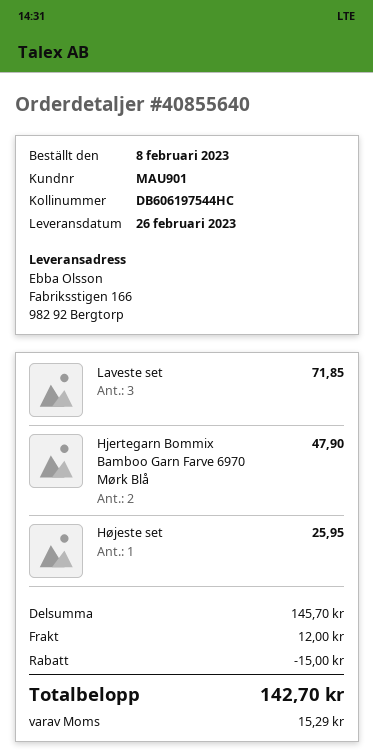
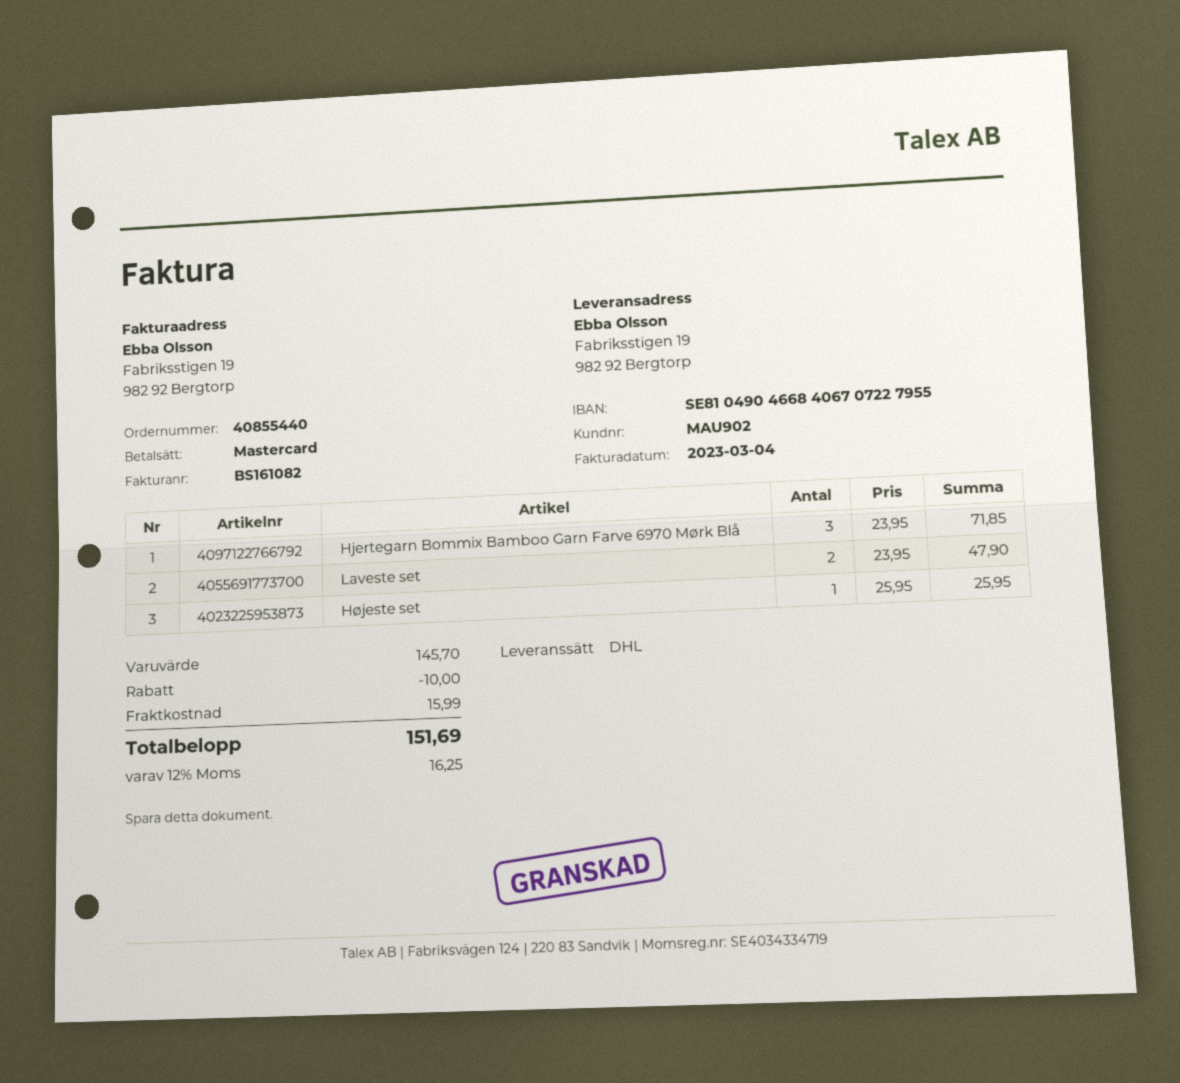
order number: 40855640 -> 40855440
customer number: MAU901 -> MAU902
ship to: Fabriksstigen 166, 982 92 Bergtorp -> Fabriksstigen 19, 982 92 Bergtorp
Laveste set: 3 for 71.85 -> 2 for 47.90
Hjertegarn Bommix Bamboo Garn Farve 6970 Mørk Blå: 2 for 47.90 -> 3 for 71.85
discount: 15.00 -> 10.00
shipping: 12.00 -> 15.99
tax: 15.29 -> 16.25
total: 142.70 -> 151.69

